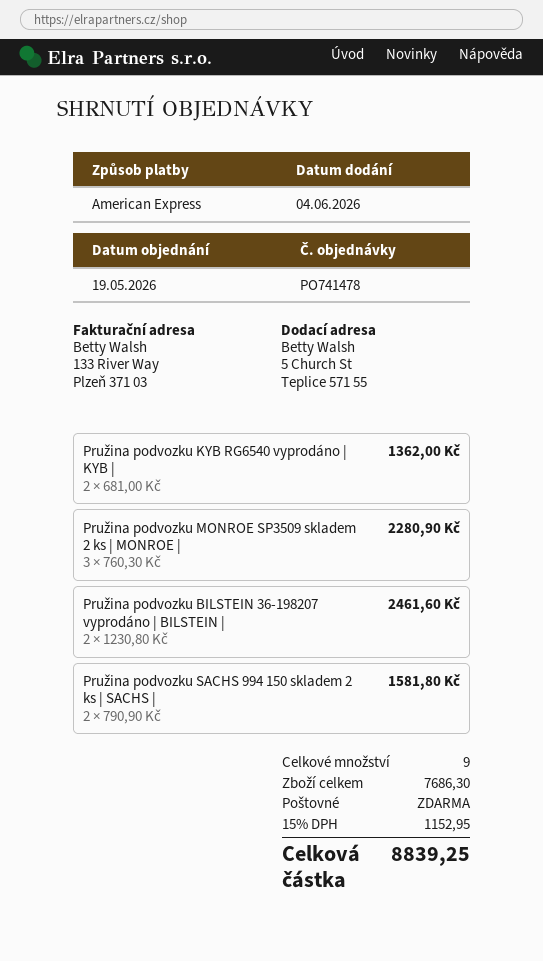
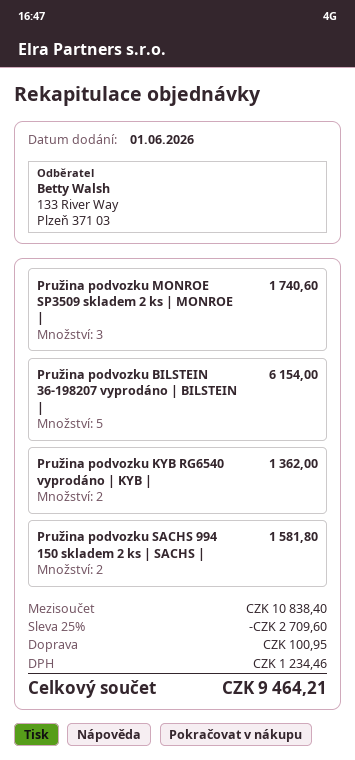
delivery date: 2026-06-04 -> 2026-06-01
Pružina podvozku MONROE SP3509 skladem 2 ks | MONROE |: 3 for 2280.90 -> 3 for 1740.60
Pružina podvozku BILSTEIN 36-198207 vyprodáno | BILSTEIN |: 2 for 2461.60 -> 5 for 6154.00
subtotal: 7686.30 -> 10838.40
discount: none -> 25% = 2709.60
shipping: 0.00 -> 100.95
tax: 1152.95 -> 1234.46
total: 8839.25 -> 9464.21

